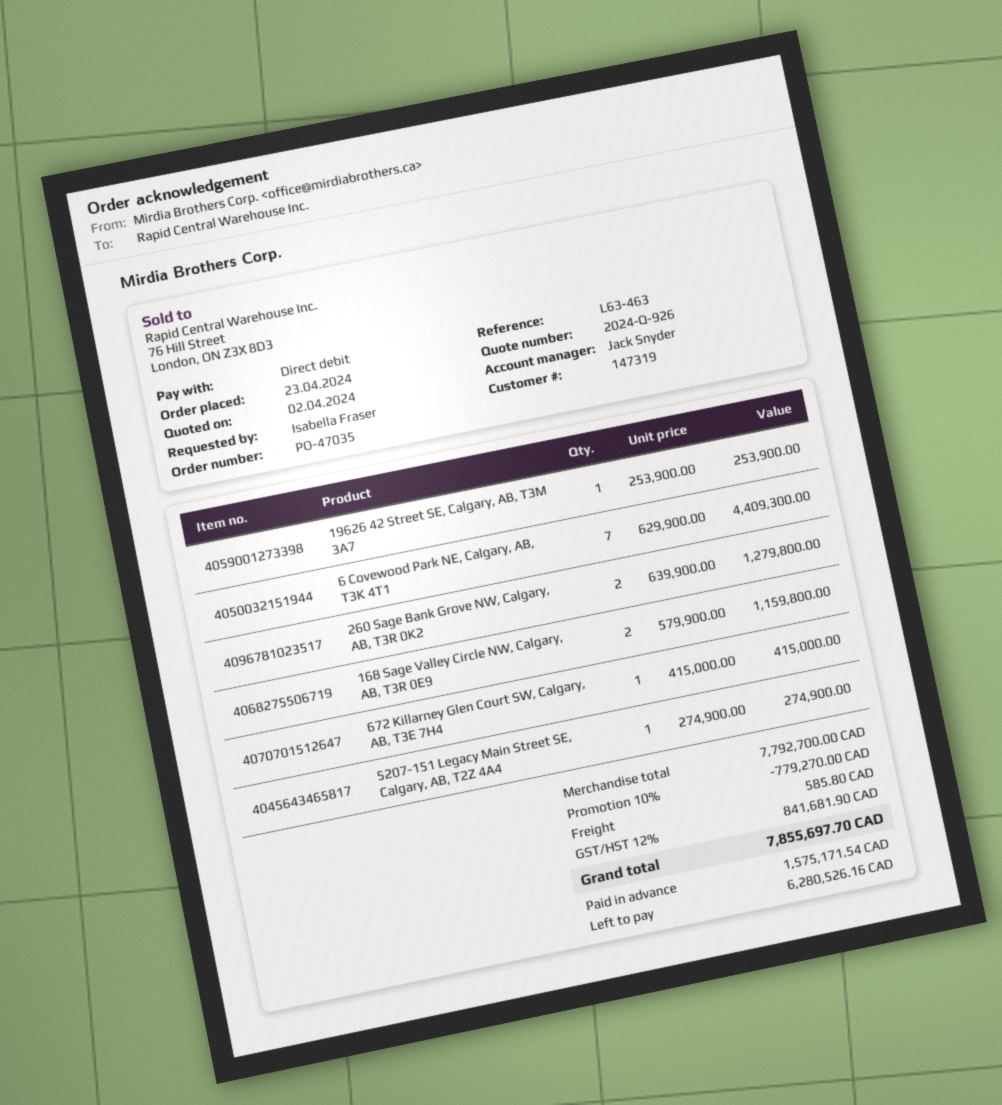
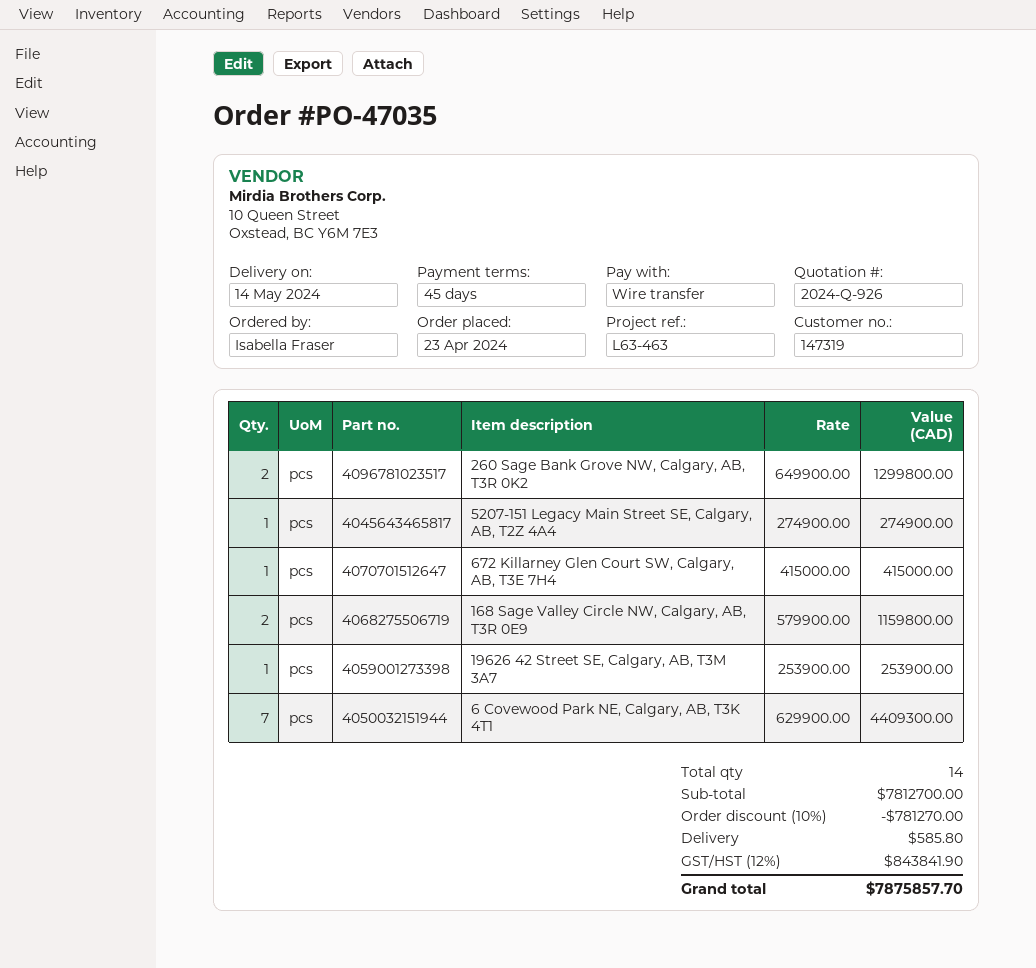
payment method: direct debit -> bank transfer
260 Sage Bank Grove NW, Calgary, AB, T3R 0K2: 2 x 639900.00 = 1279800.00 -> 2 x 649900.00 = 1299800.00
subtotal: 7792700.00 -> 7812700.00
discount: 10% = 779270.00 -> 10% = 781270.00
tax: 12% = 841681.90 -> 12% = 843841.90
total: 7855697.70 -> 7875857.70

